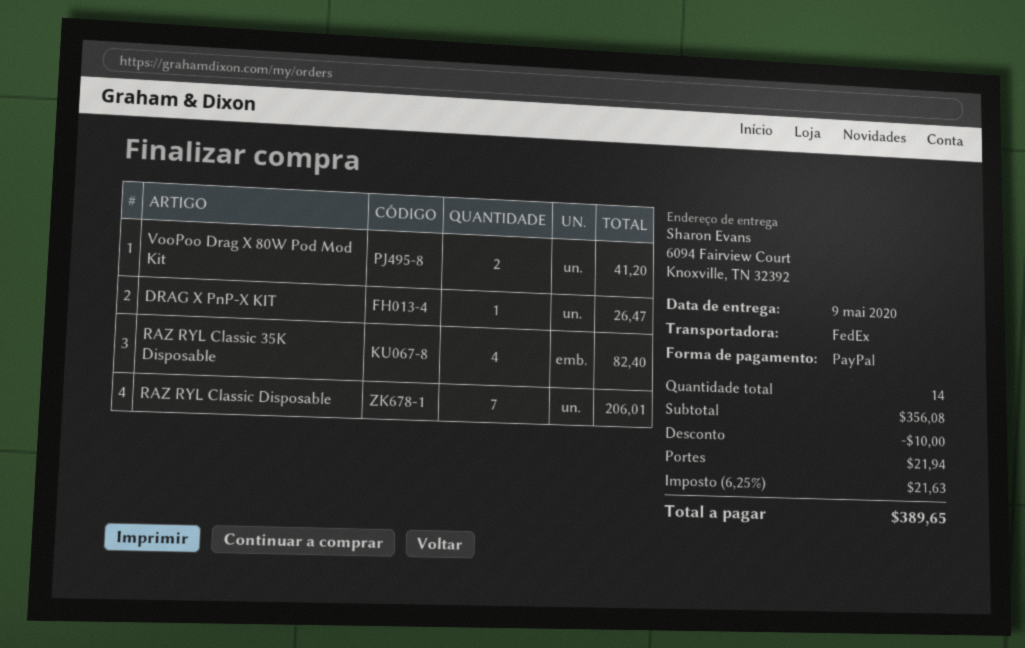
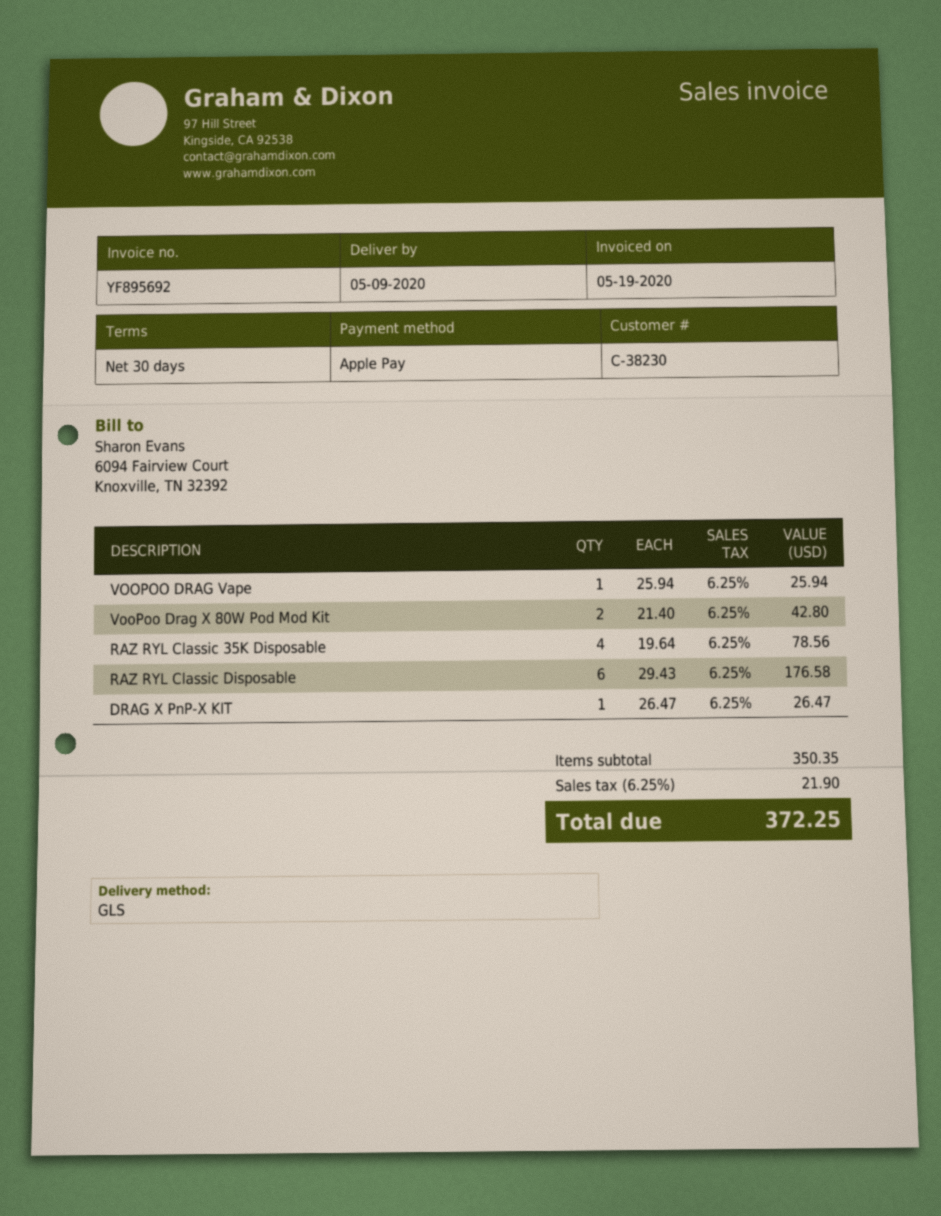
payment method: PayPal -> Apple Pay
shipping method: FedEx -> GLS
VooPoo Drag X 80W Pod Mod Kit: 2 for 41.20 -> 2 for 42.80
RAZ RYL Classic 35K Disposable: 4 for 82.40 -> 4 for 78.56
RAZ RYL Classic Disposable: 7 for 206.01 -> 6 for 176.58
VOOPOO DRAG Vape: none -> 1 for 25.94
subtotal: 356.08 -> 350.35
discount: 10.00 -> none
shipping: 21.94 -> none
tax: 6.25% = 21.63 -> 6.25% = 21.90
total: 389.65 -> 372.25

